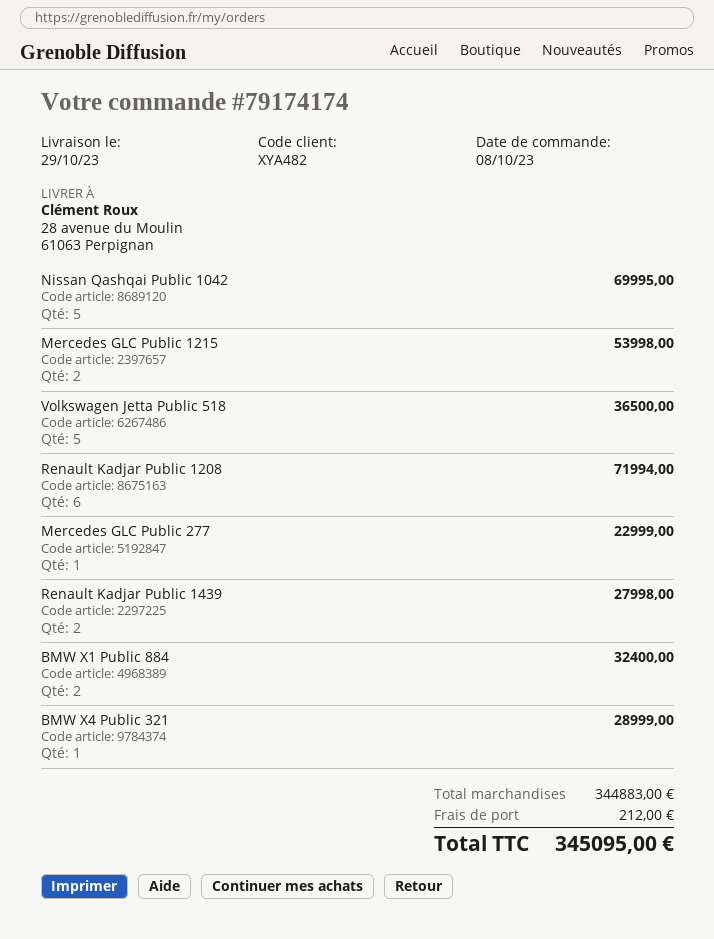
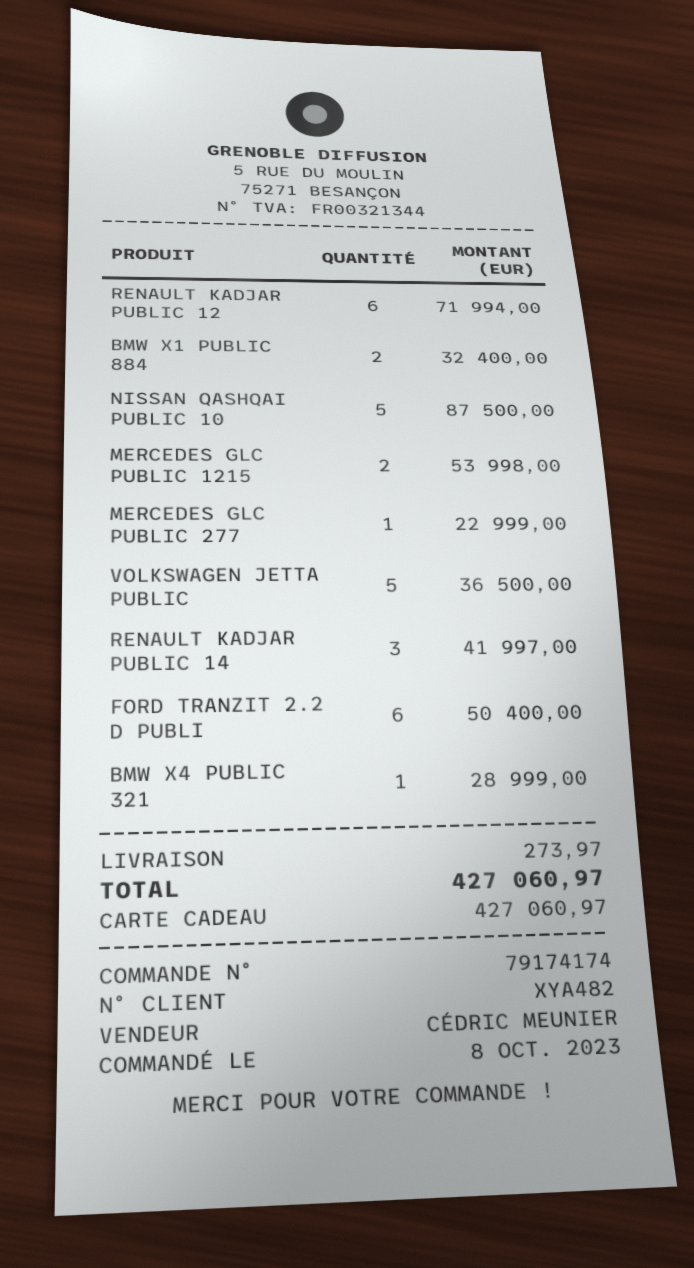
Nissan Qashqai Public 1042: 5 for 69995.00 -> 5 for 87500.00
Renault Kadjar Public 1439: 2 for 27998.00 -> 3 for 41997.00
FORD TRANZIT 2.2 D PUBLI: none -> 6 for 50400.00
shipping: 212.00 -> 273.97
total: 345095.00 -> 427060.97

